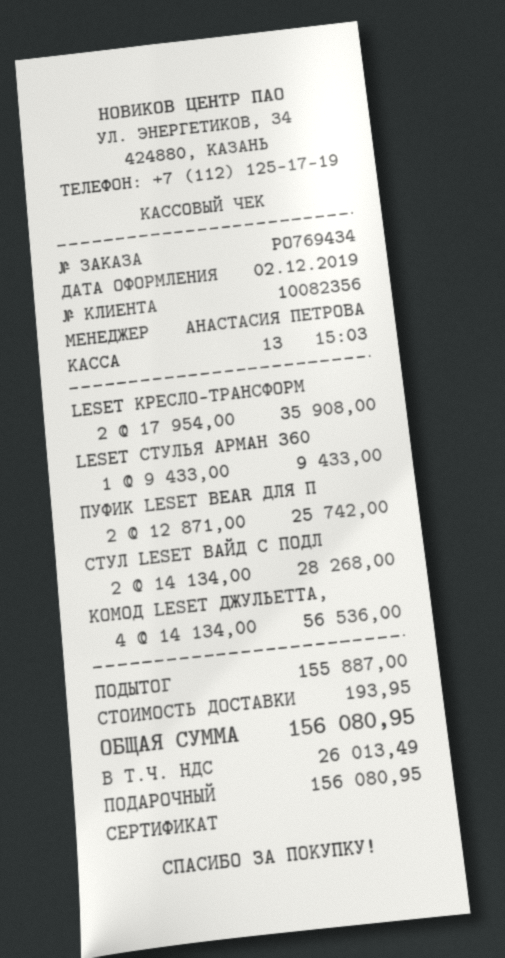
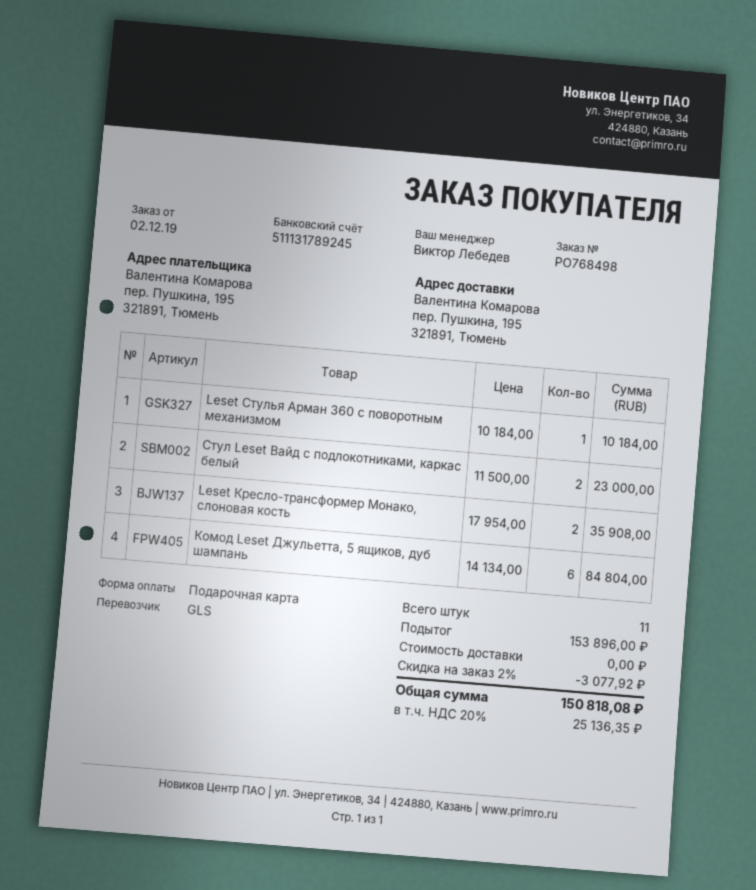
order number: PO769434 -> PO768498
sales rep: АНАСТАСИЯ ПЕТРОВА -> Виктор Лебедев
LESET СТУЛЬЯ АРМАН 360: 1 x 9433.00 = 9433.00 -> 1 x 10184.00 = 10184.00
ПУФИК LESET BEAR ДЛЯ П: 2 x 12871.00 = 25742.00 -> none
СТУЛ LESET ВАЙД С ПОДЛ: 2 x 14134.00 = 28268.00 -> 2 x 11500.00 = 23000.00
КОМОД LESET ДЖУЛЬЕТТА,: 4 x 14134.00 = 56536.00 -> 6 x 14134.00 = 84804.00
subtotal: 155887.00 -> 153896.00
discount: none -> 2% = 3077.92
shipping: 193.95 -> 0.00
tax: 26013.49 -> 25136.35
total: 156080.95 -> 150818.08

